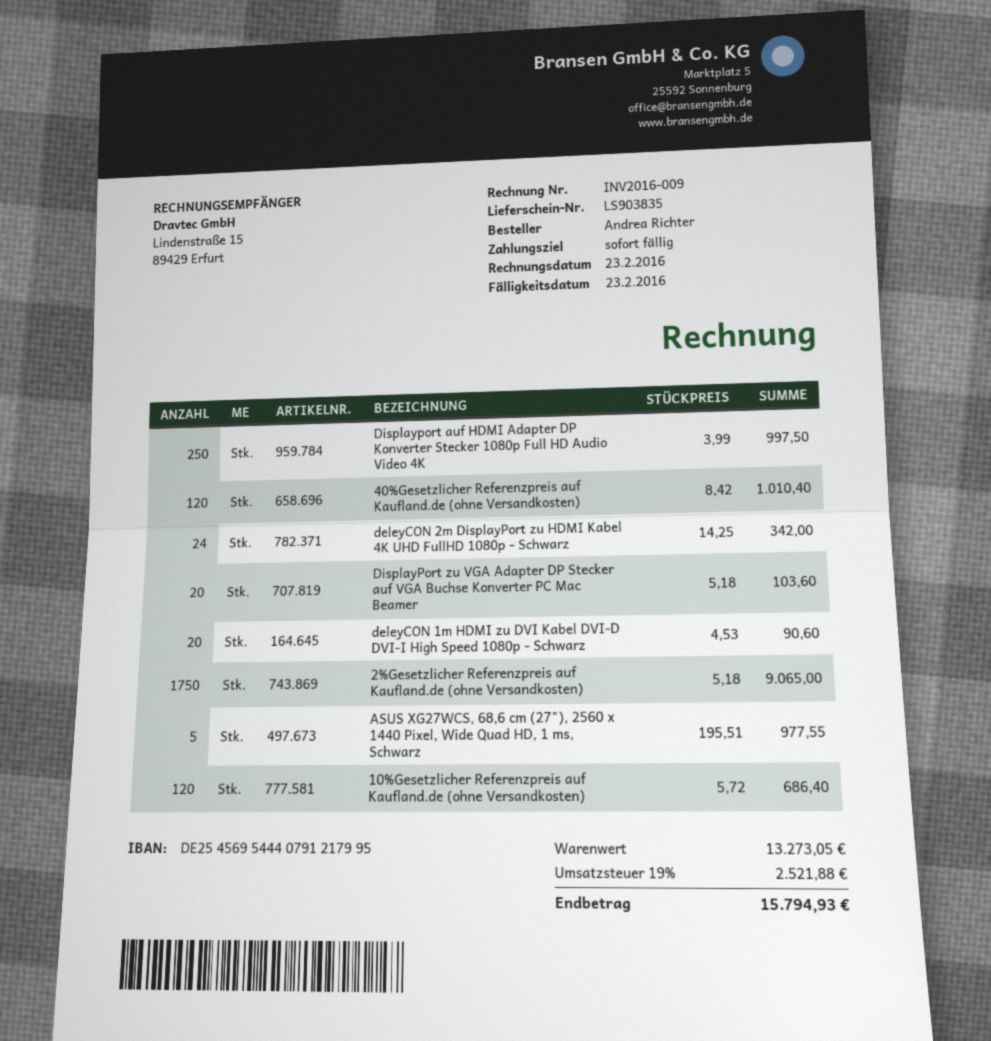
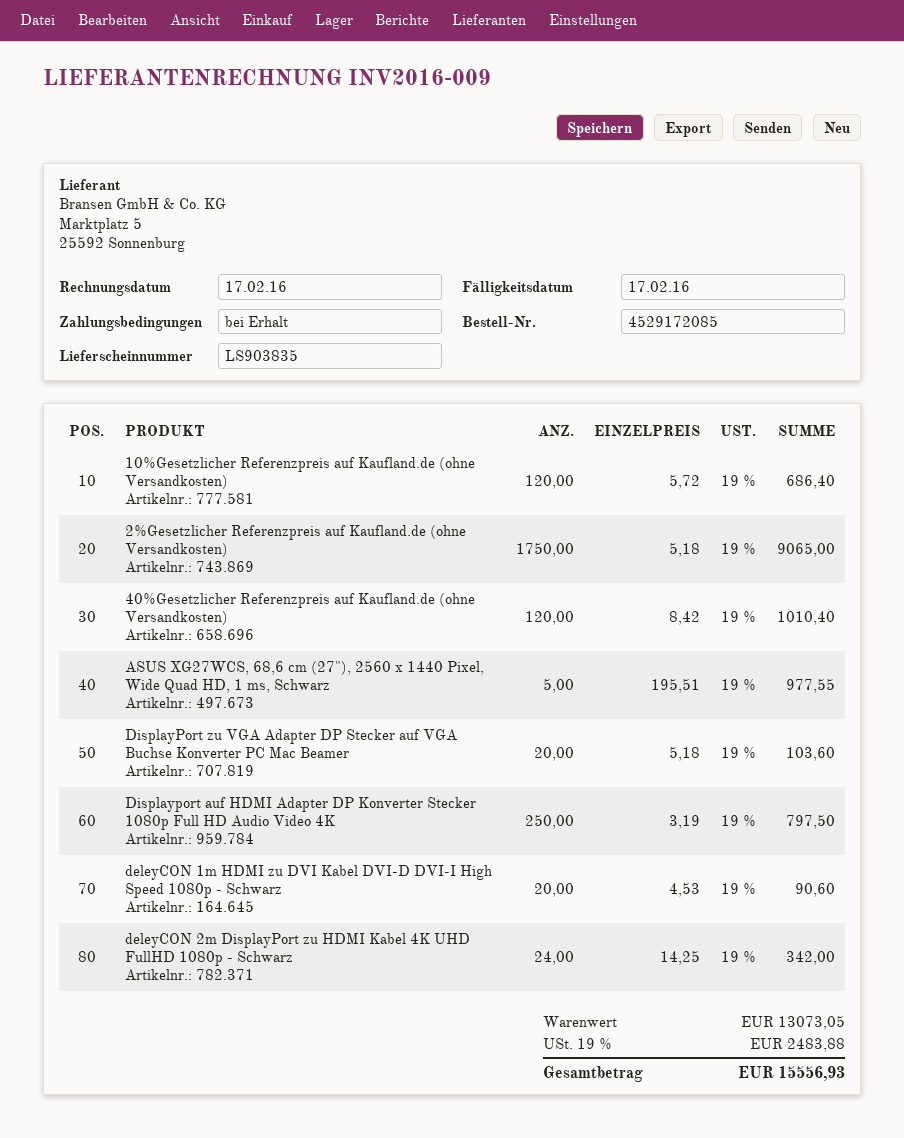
invoice date: 2016-02-23 -> 2016-02-17
due date: 2016-02-23 -> 2016-02-17
Displayport auf HDMI Adapter DP Konverter Stecker 1080p Full HD Audio Video 4K: 250 x 3.99 = 997.50 -> 250 x 3.19 = 797.50
subtotal: 13273.05 -> 13073.05
tax: 19% = 2521.88 -> 19% = 2483.88
total: 15794.93 -> 15556.93

